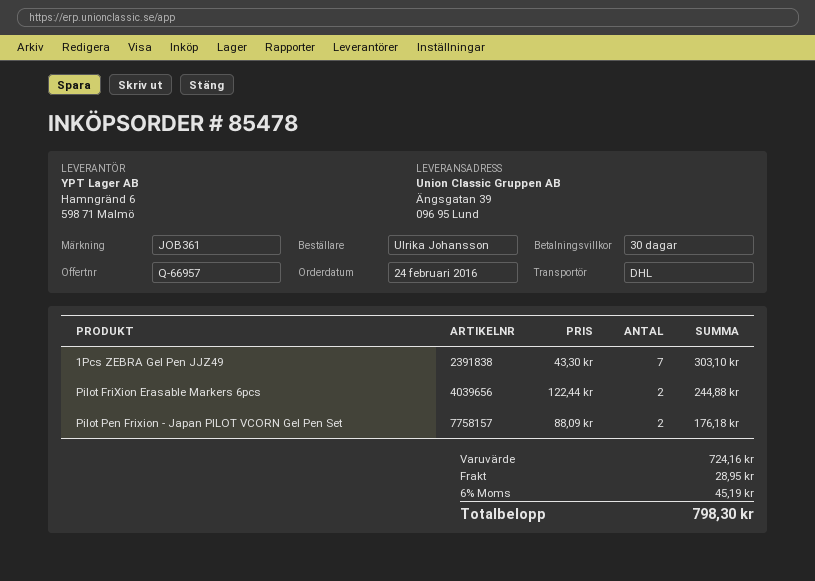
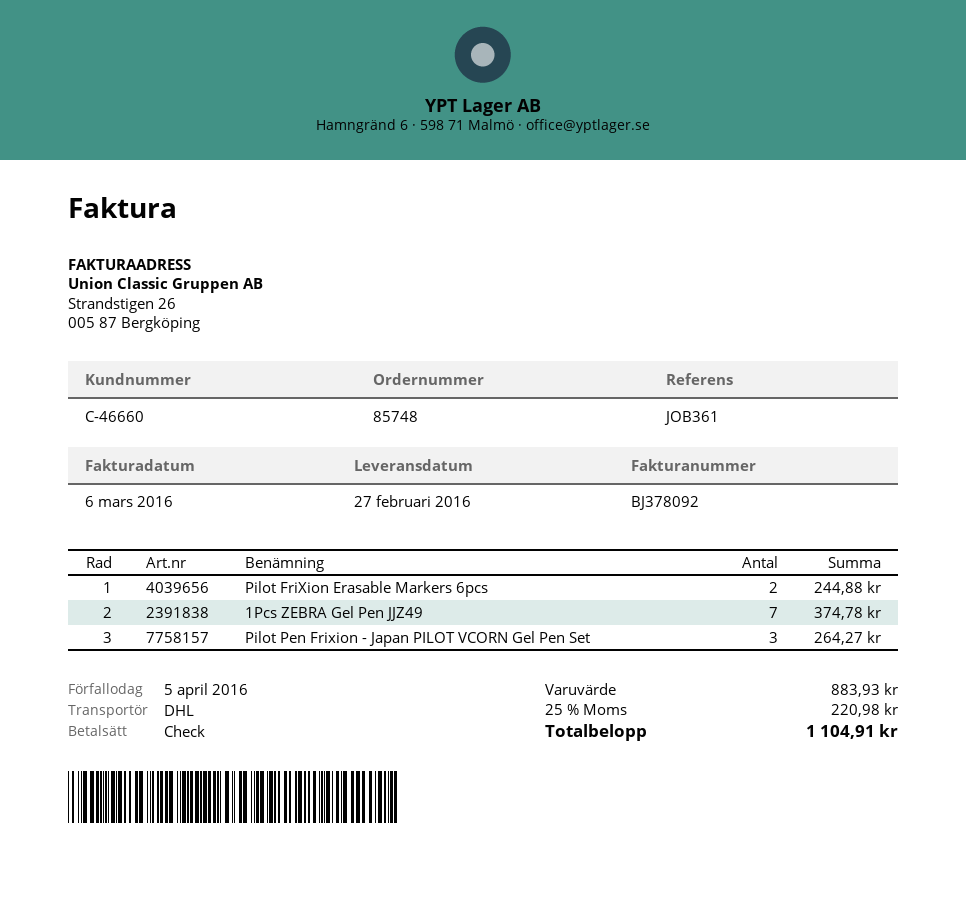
order number: 85478 -> 85748
1Pcs ZEBRA Gel Pen JJZ49: 7 for 303.10 -> 7 for 374.78
Pilot Pen Frixion - Japan PILOT VCORN Gel Pen Set: 2 for 176.18 -> 3 for 264.27
subtotal: 724.16 -> 883.93
shipping: 28.95 -> none
tax: 6% = 45.19 -> 25% = 220.98
total: 798.30 -> 1104.91

